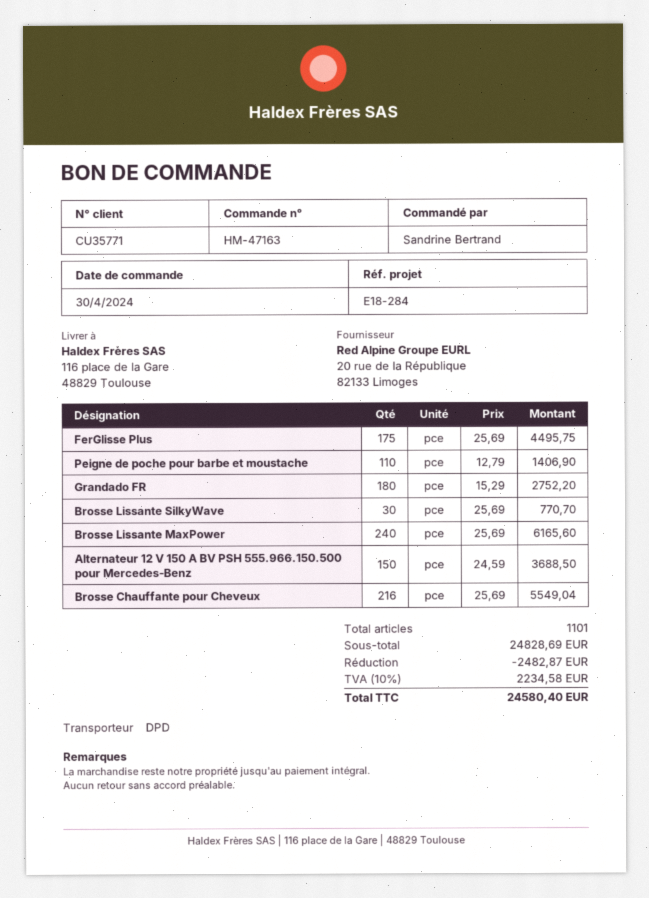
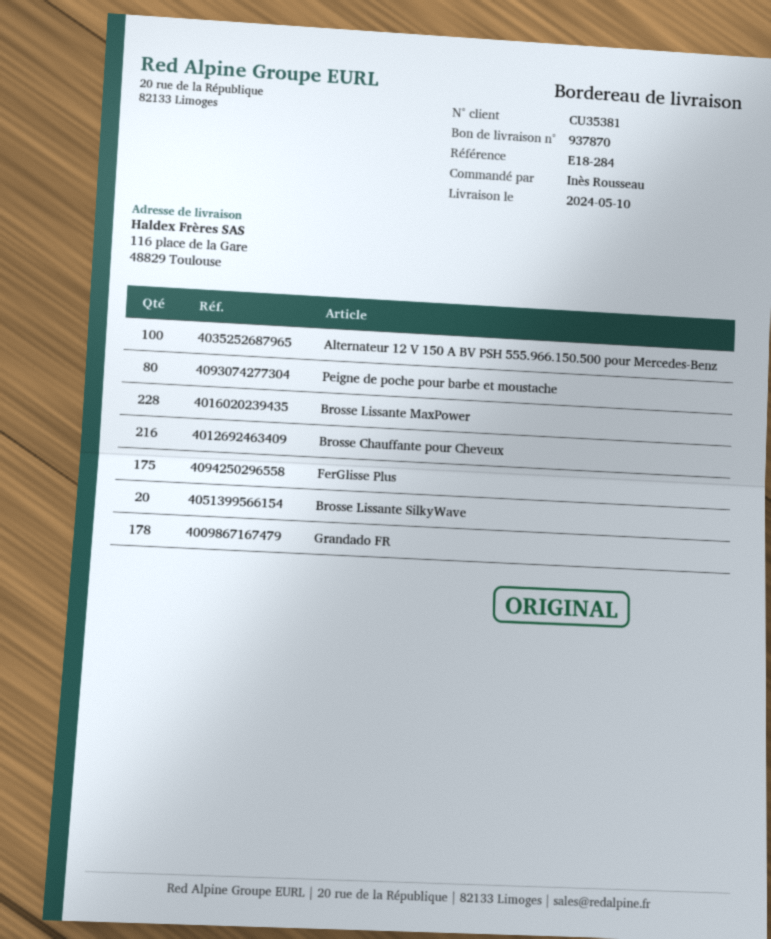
customer number: CU35771 -> CU35381
ordered by: Sandrine Bertrand -> Inès Rousseau
Peigne de poche pour barbe et moustache: 110 -> 80
Grandado FR: 180 -> 178
Brosse Lissante SilkyWave: 30 -> 20
Brosse Lissante MaxPower: 240 -> 228
Alternateur 12 V 150 A BV PSH 555.966.150.500 pour Mercedes‑Benz: 150 -> 100

